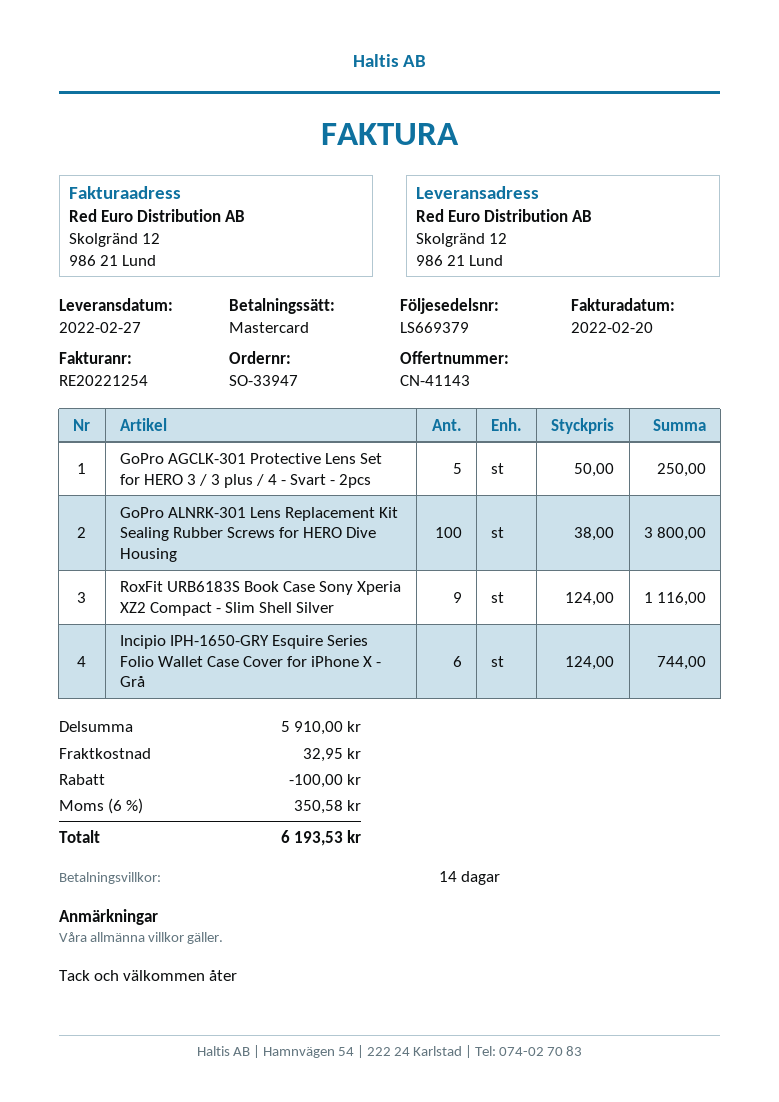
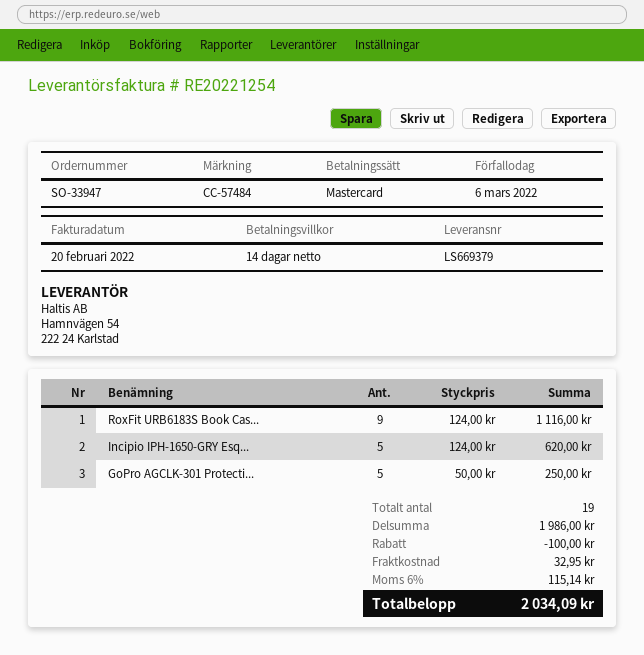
GoPro ALNRK-301 Lens Replacement Kit Sealing Rubber Screws for HERO Dive Housing: 100 x 38.00 = 3800.00 -> none
Incipio IPH-1650-GRY Esquire Series Folio Wallet Case Cover for iPhone X - Grå: 6 x 124.00 = 744.00 -> 5 x 124.00 = 620.00
subtotal: 5910.00 -> 1986.00
tax: 6% = 350.58 -> 6% = 115.14
total: 6193.53 -> 2034.09

